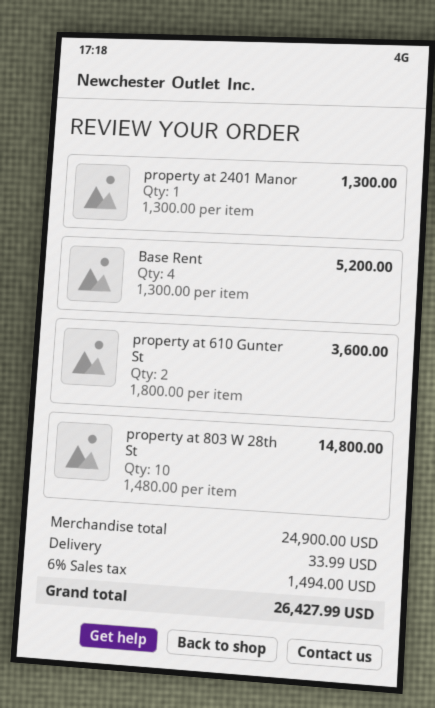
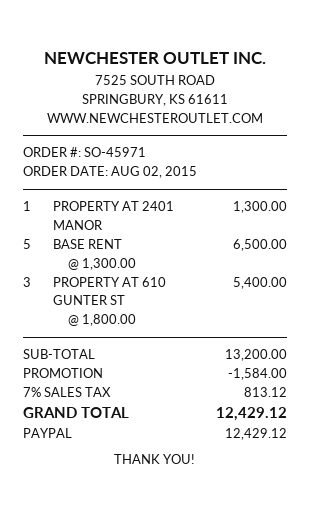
Base Rent: 4 x 1300.00 = 5200.00 -> 5 x 1300.00 = 6500.00
property at 610 Gunter St: 2 x 1800.00 = 3600.00 -> 3 x 1800.00 = 5400.00
property at 803 W 28th St: 10 x 1480.00 = 14800.00 -> none
subtotal: 24900.00 -> 13200.00
discount: none -> 1584.00
shipping: 33.99 -> none
tax: 6% = 1494.00 -> 7% = 813.12
total: 26427.99 -> 12429.12

